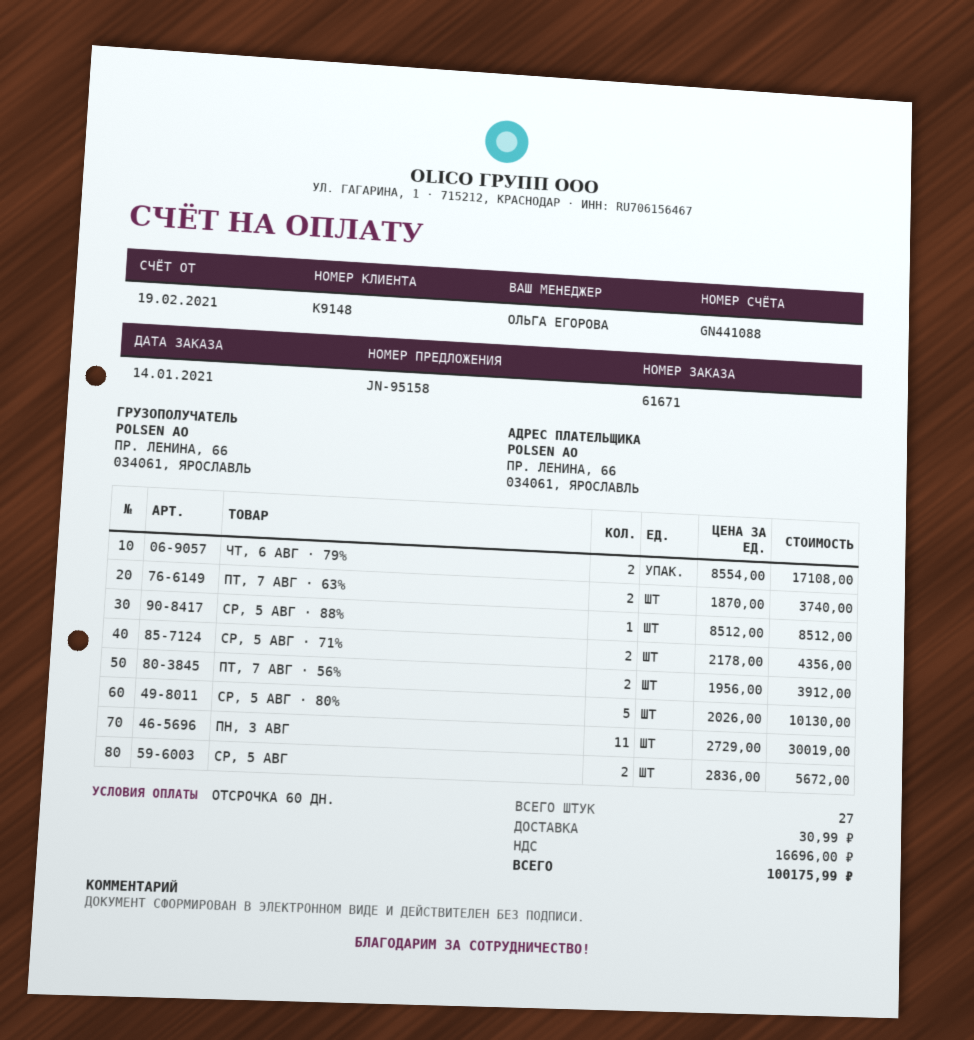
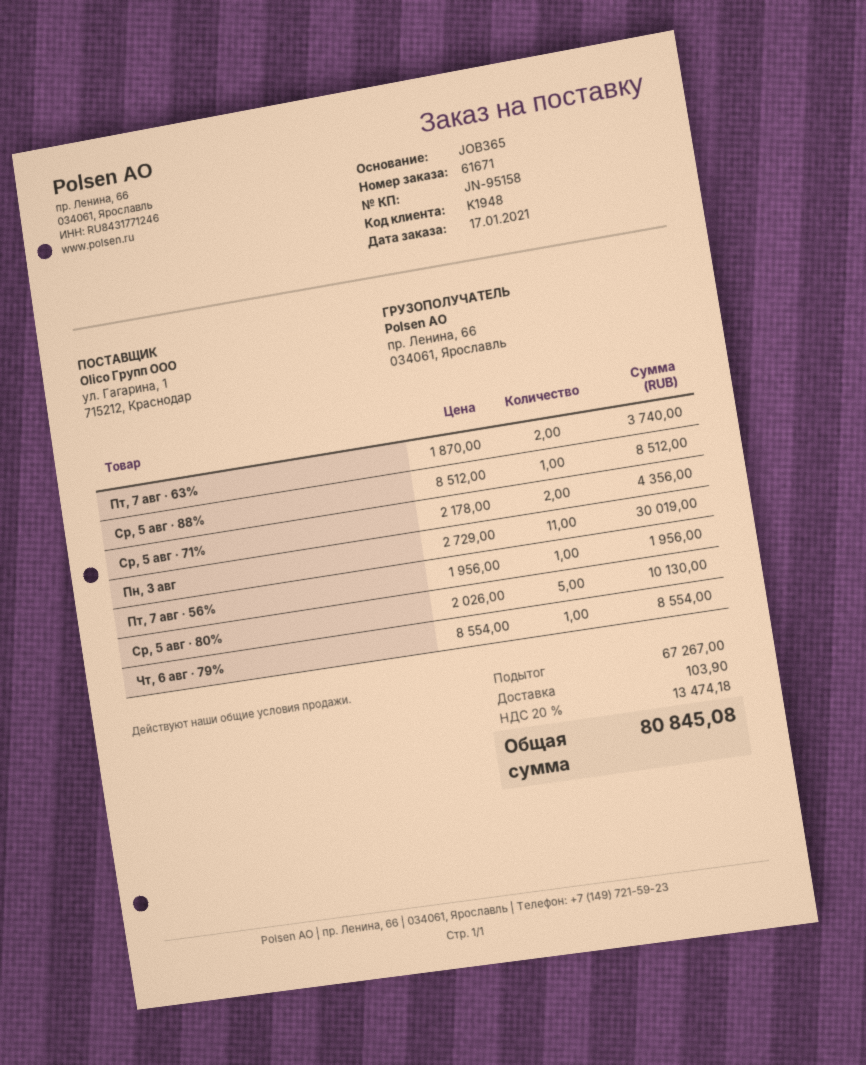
order date: 2021-01-14 -> 2021-01-17
customer number: K9148 -> K1948
ЧТ, 6 АВГ · 79%: 2 x 8554.00 = 17108.00 -> 1 x 8554.00 = 8554.00
ПТ, 7 АВГ · 56%: 2 x 1956.00 = 3912.00 -> 1 x 1956.00 = 1956.00
СР, 5 АВГ: 2 x 2836.00 = 5672.00 -> none
shipping: 30.99 -> 103.90
tax: 16696.00 -> 13474.18
total: 100175.99 -> 80845.08

